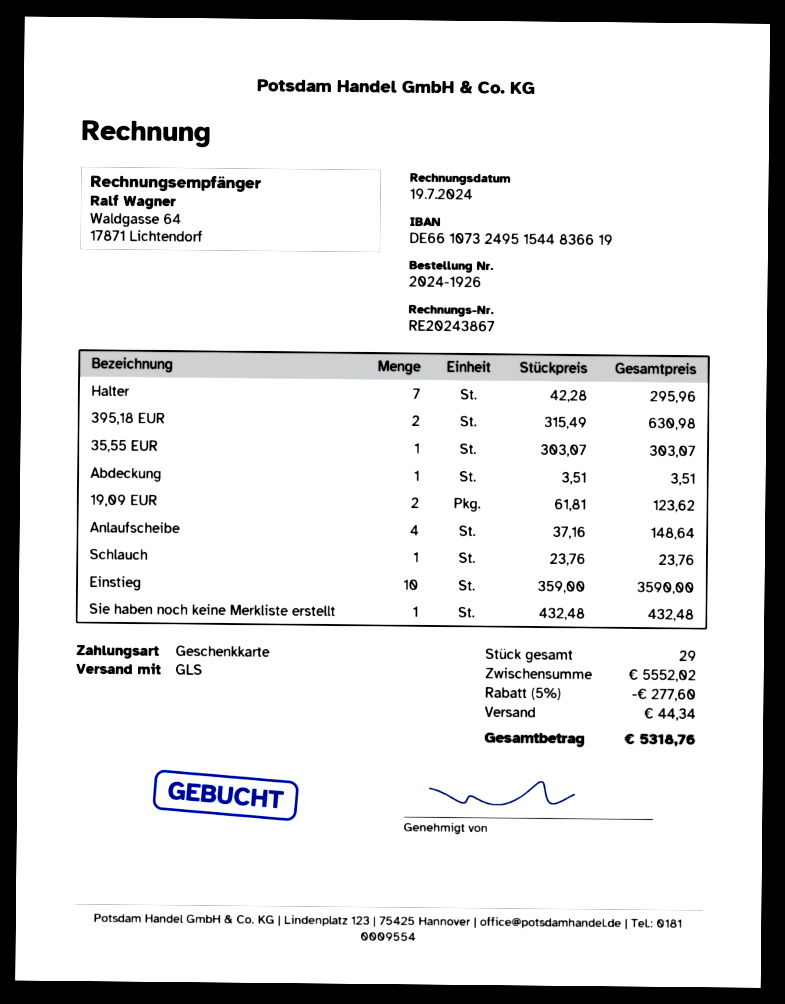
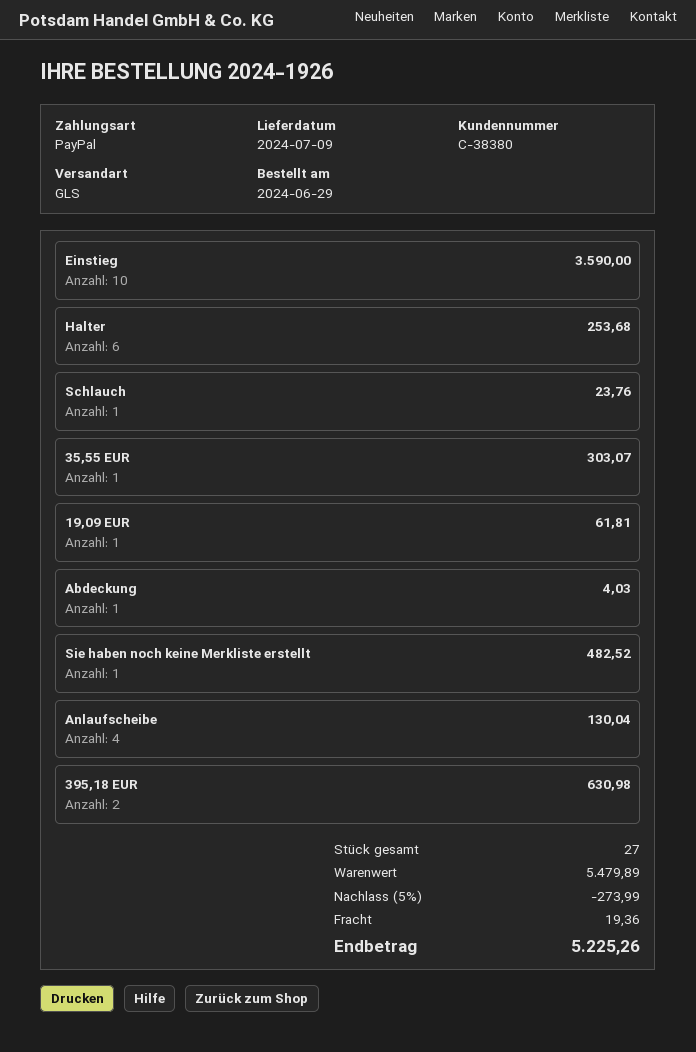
payment method: gift card -> PayPal
Halter: 7 for 295.96 -> 6 for 253.68
Abdeckung: 1 for 3.51 -> 1 for 4.03
19,09 EUR: 2 for 123.62 -> 1 for 61.81
Anlaufscheibe: 4 for 148.64 -> 4 for 130.04
Sie haben noch keine Merkliste erstellt: 1 for 432.48 -> 1 for 482.52
total quantity: 29 -> 27
subtotal: 5552.02 -> 5479.89
discount: 5% = 277.60 -> 5% = 273.99
shipping: 44.34 -> 19.36
total: 5318.76 -> 5225.26

